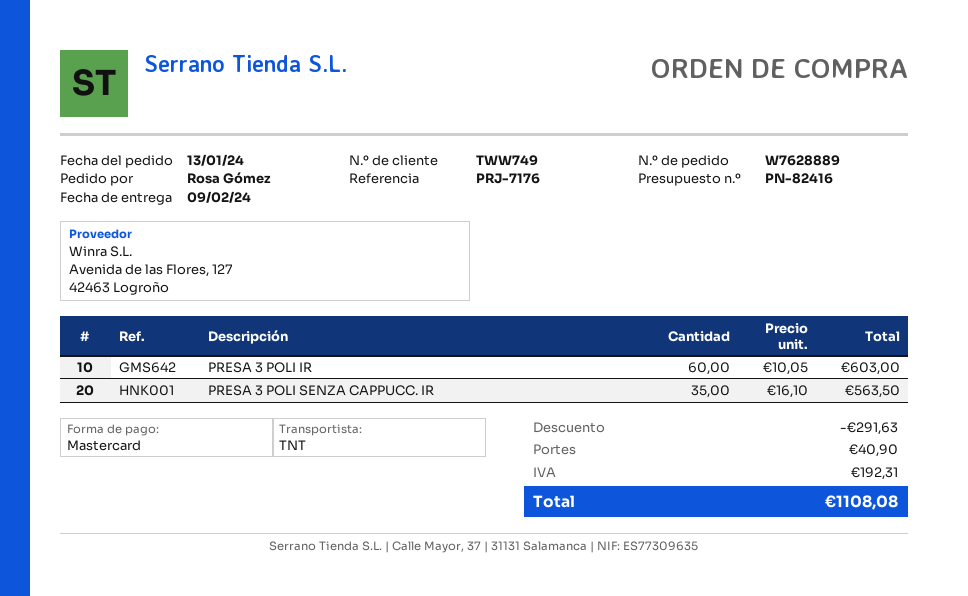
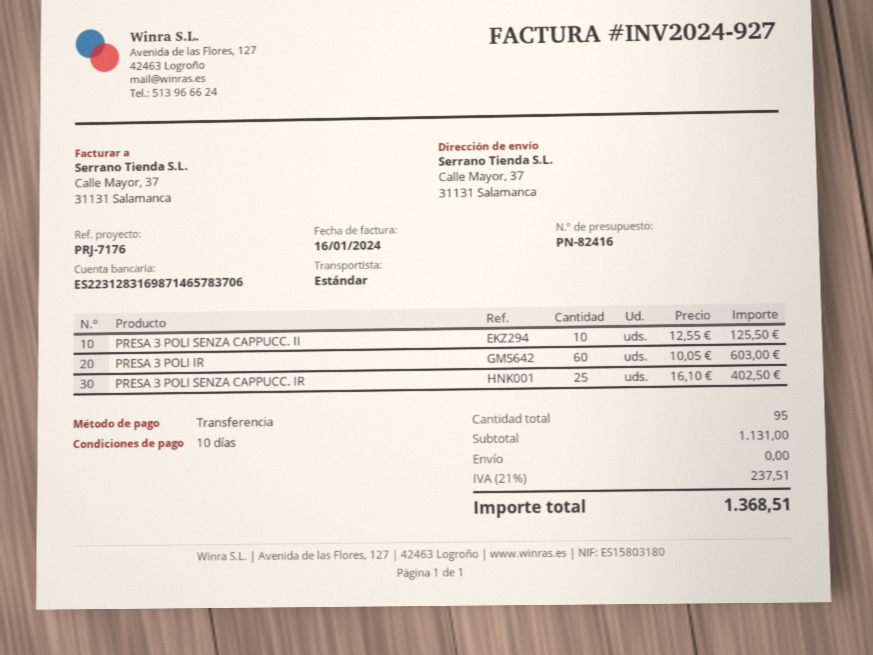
payment method: Mastercard -> bank transfer
shipping method: TNT -> standard
PRESA 3 POLI SENZA CAPPUCC. IR: 35 x 16.10 = 563.50 -> 25 x 16.10 = 402.50
PRESA 3 POLI SENZA CAPPUCC. II: none -> 10 x 12.55 = 125.50
discount: 291.63 -> none
shipping: 40.90 -> 0.00
tax: 192.31 -> 237.51
total: 1108.08 -> 1368.51

